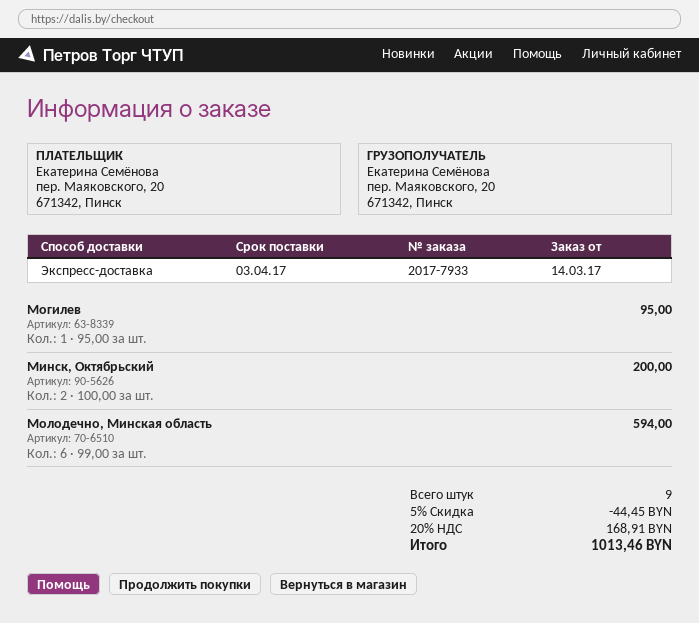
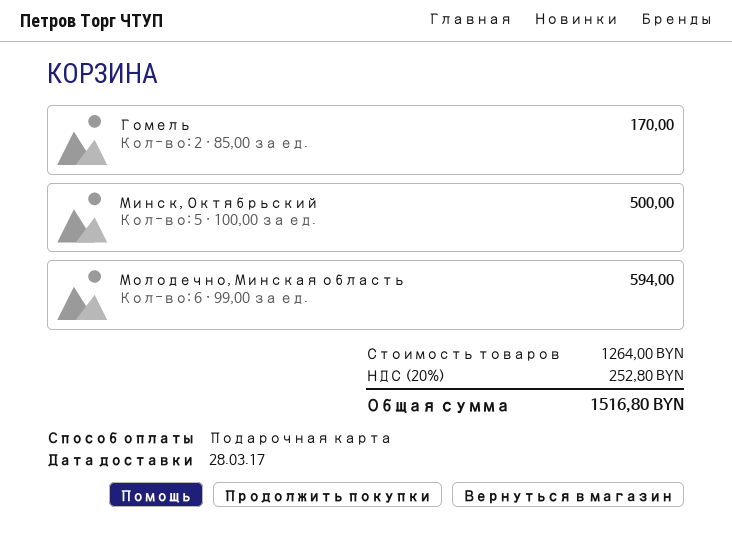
delivery date: 2017-04-03 -> 2017-03-28
Могилев: 1 x 95.00 = 95.00 -> none
Минск, Октябрьский: 2 x 100.00 = 200.00 -> 5 x 100.00 = 500.00
Гомель: none -> 2 x 85.00 = 170.00
discount: 5% = 44.45 -> none
tax: 20% = 168.91 -> 20% = 252.80
total: 1013.46 -> 1516.80

